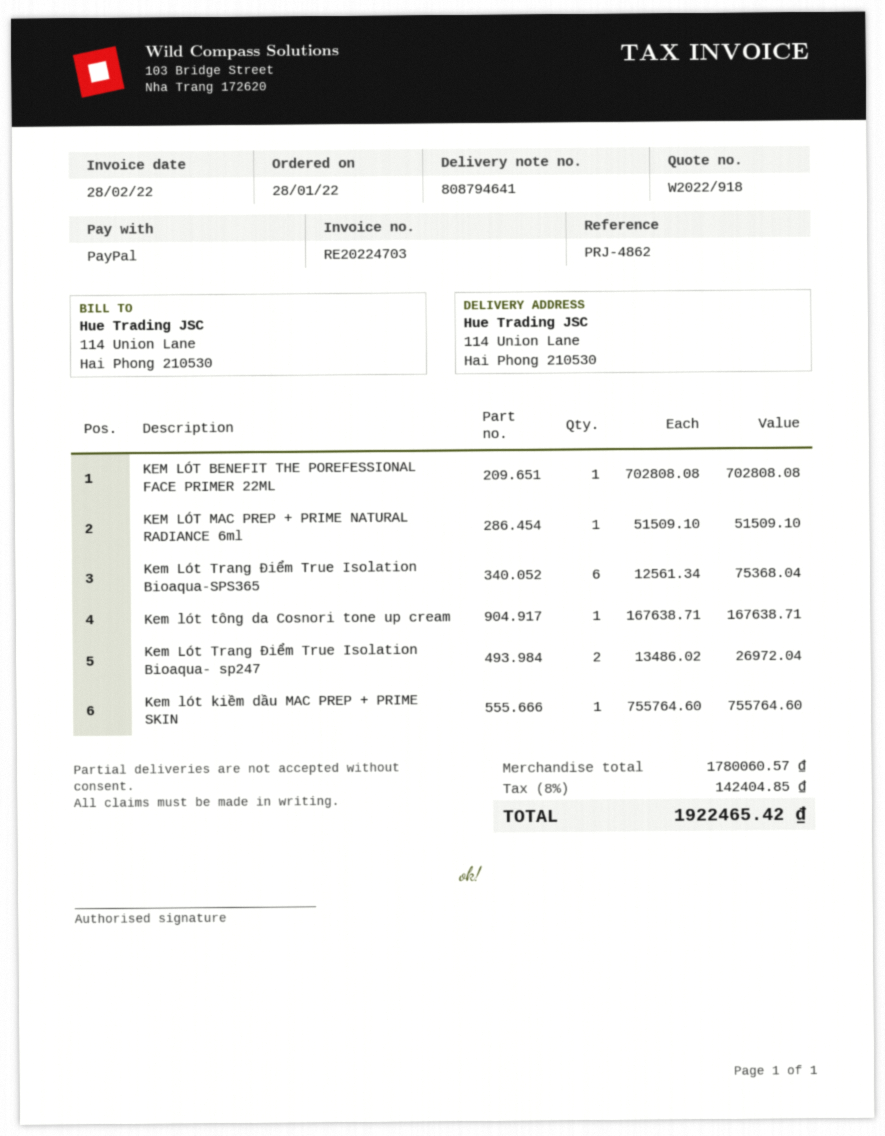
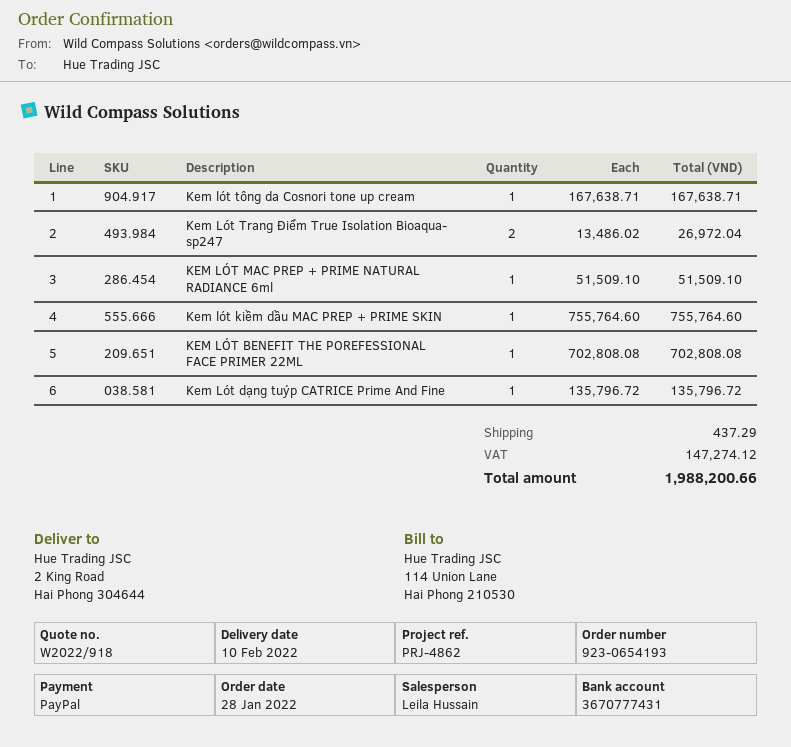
ship to: 114 Union Lane, Hai Phong 210530 -> 2 King Road, Hai Phong 304644
Kem Lót Trang Điểm True Isolation Bioaqua-SPS365: 6 x 12561.34 = 75368.04 -> none
Kem Lót dạng tuýp CATRICE Prime And Fine: none -> 1 x 135796.72 = 135796.72
shipping: none -> 437.29
tax: 142404.85 -> 147274.12
total: 1922465.42 -> 1988200.66

